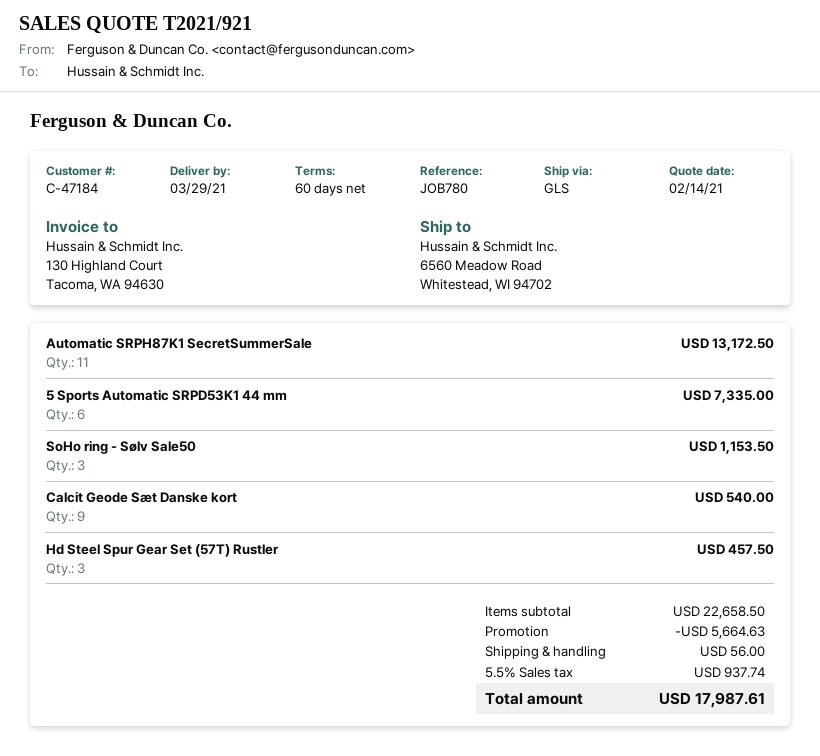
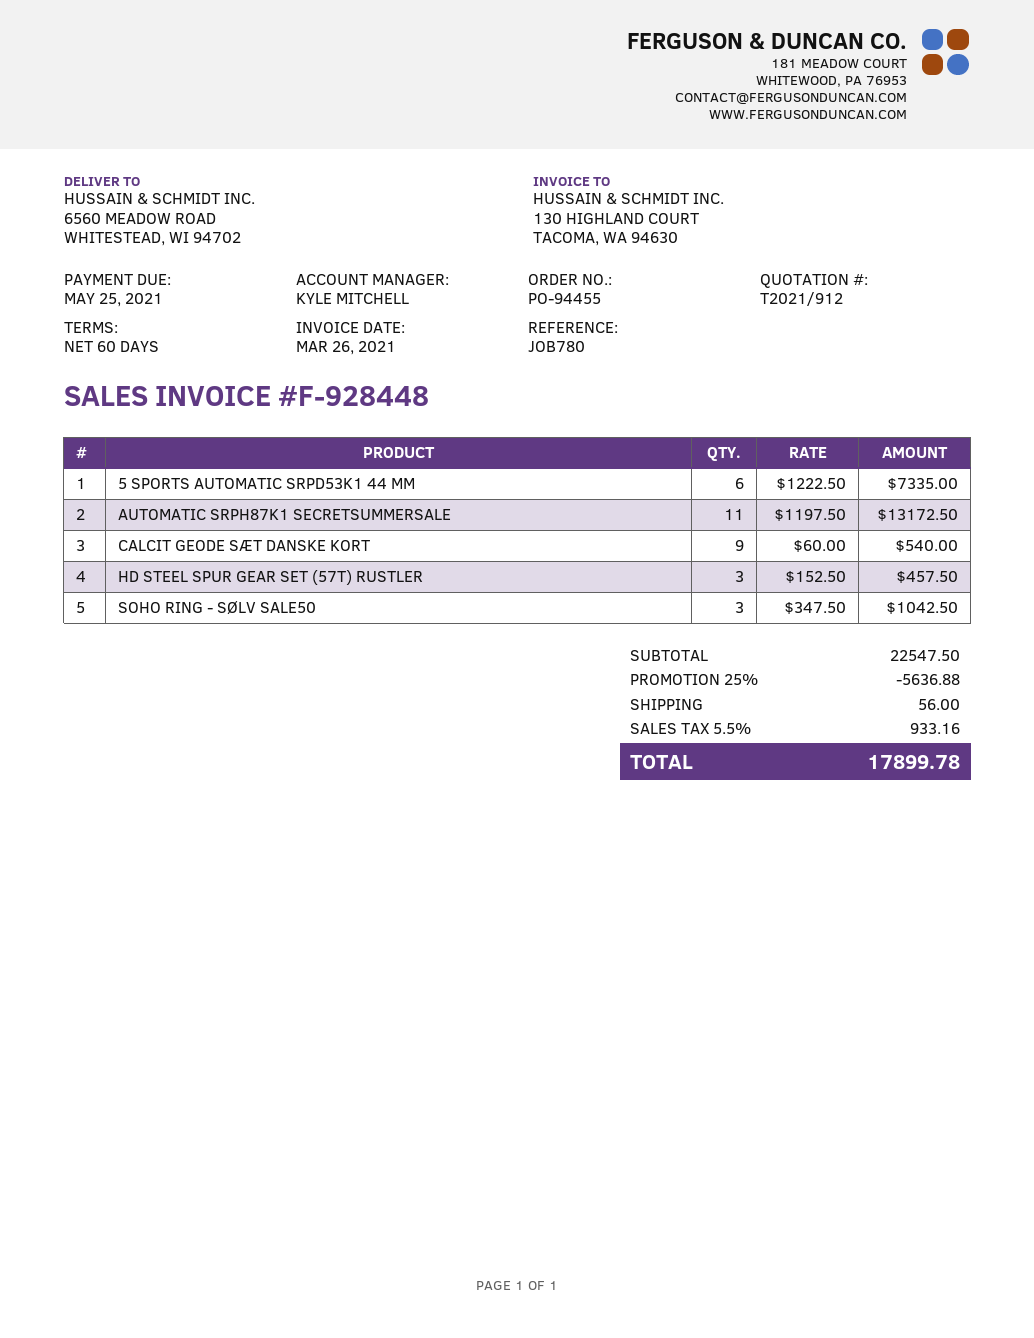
quote number: T2021/921 -> T2021/912
SoHo ring - Sølv Sale50: 3 for 1153.50 -> 3 for 1042.50
subtotal: 22658.50 -> 22547.50
discount: 5664.63 -> 5636.88
tax: 5.5% = 937.74 -> 5.5% = 933.16
total: 17987.61 -> 17899.78

